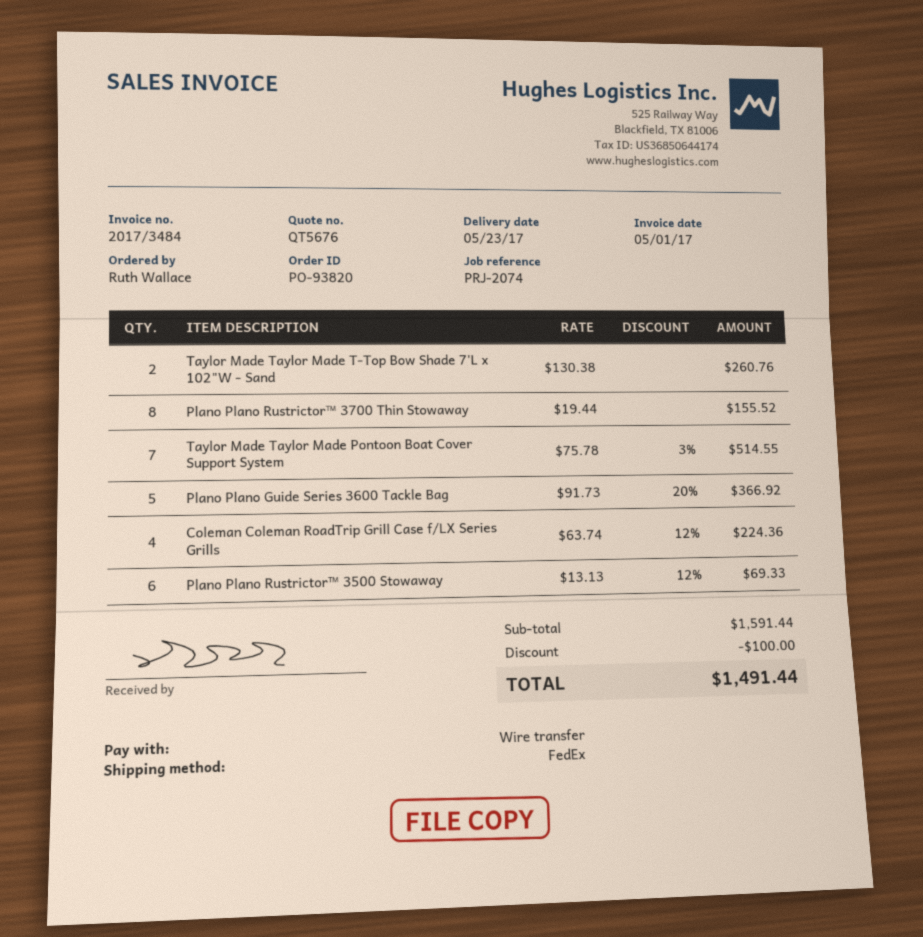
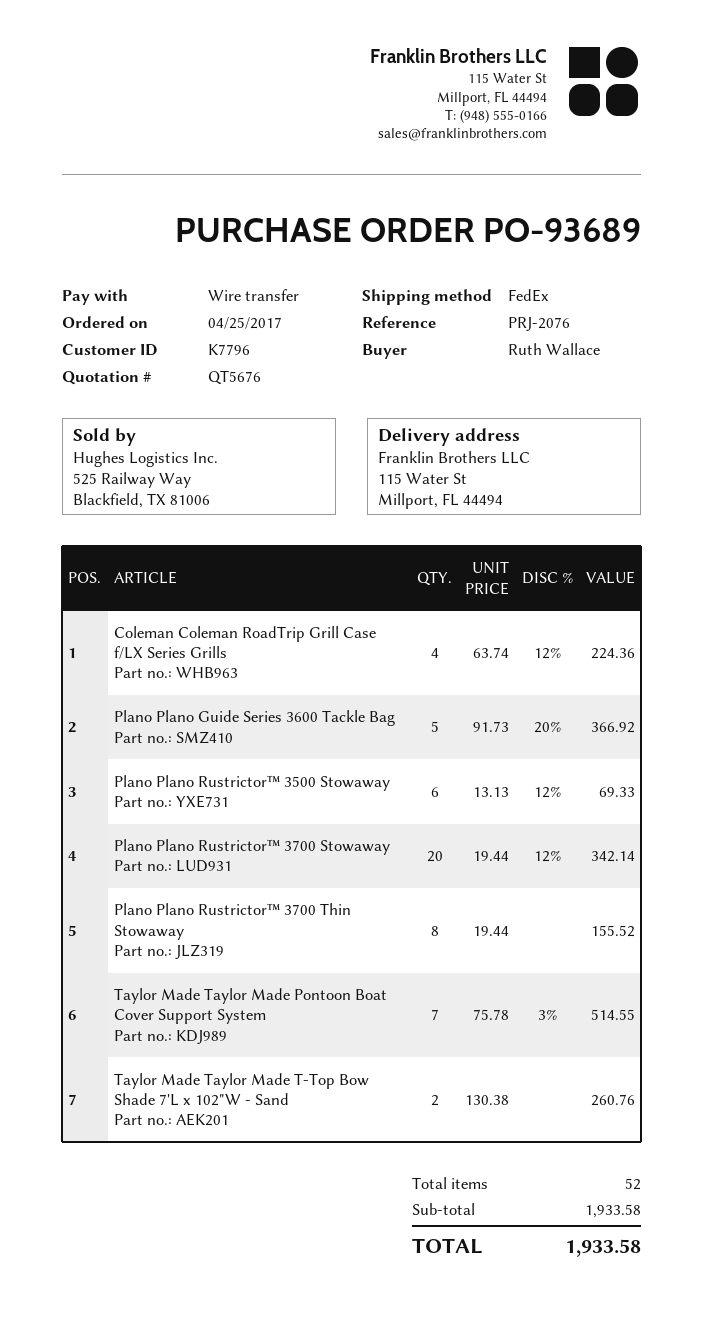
order number: PO-93820 -> PO-93689
reference: PRJ-2074 -> PRJ-2076
Plano Plano Rustrictor™ 3700 Stowaway: none -> 20 x 19.44 - 12% = 342.14
subtotal: 1591.44 -> 1933.58
discount: 100.00 -> none
total: 1491.44 -> 1933.58

